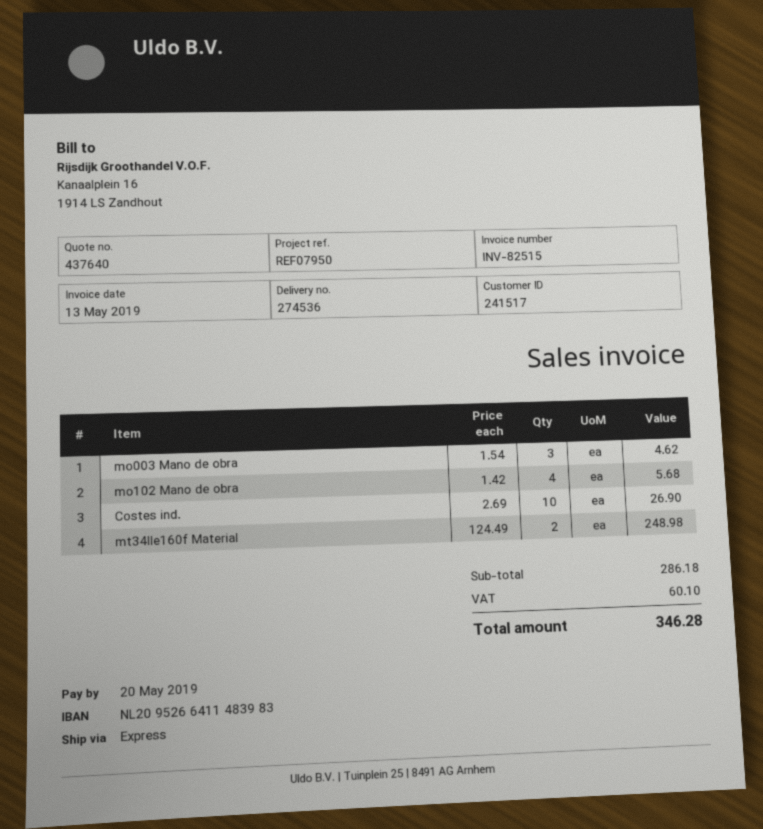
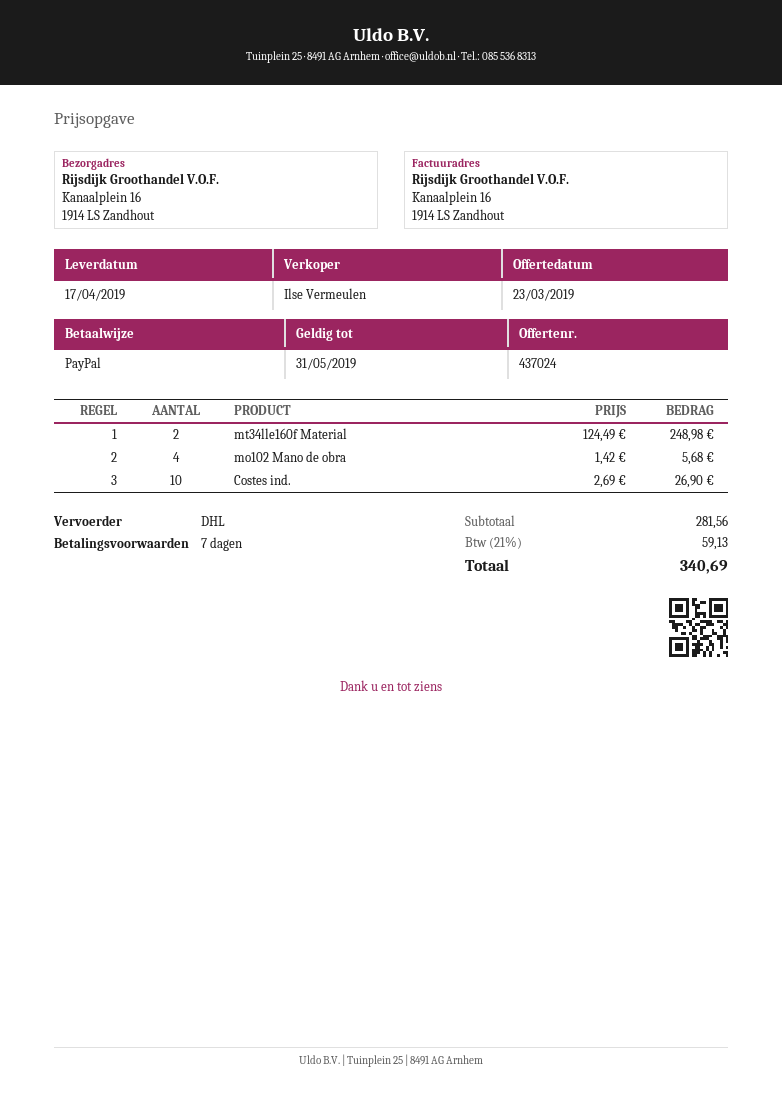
quote number: 437640 -> 437024
shipping method: express -> DHL
mo003 Mano de obra: 3 x 1.54 = 4.62 -> none
subtotal: 286.18 -> 281.56
tax: 60.10 -> 59.13
total: 346.28 -> 340.69

